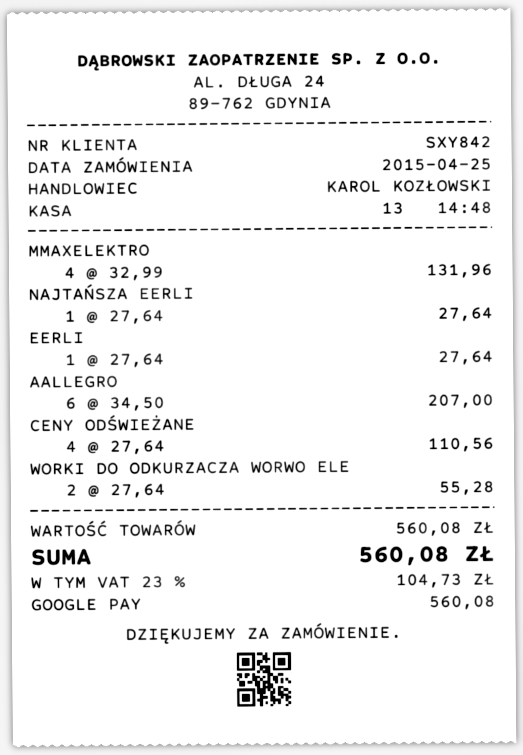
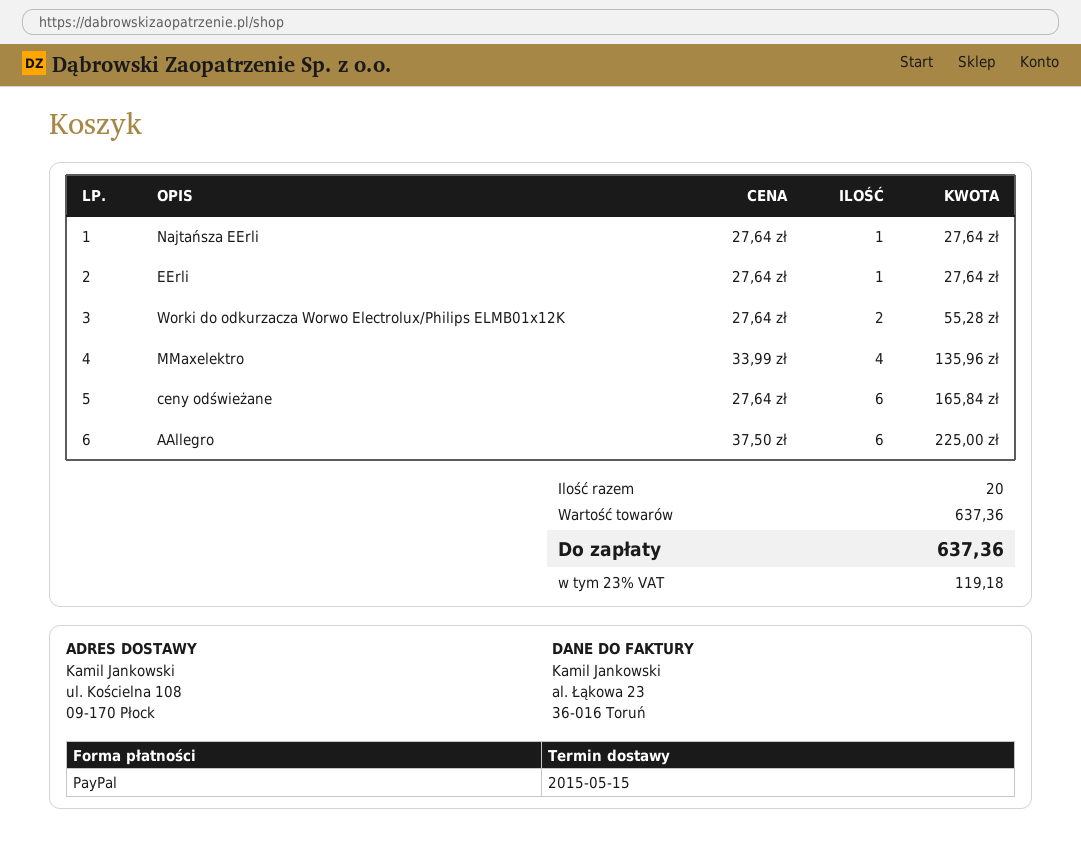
payment method: Google Pay -> PayPal
MMAXELEKTRO: 4 x 32.99 = 131.96 -> 4 x 33.99 = 135.96
AALLEGRO: 6 x 34.50 = 207.00 -> 6 x 37.50 = 225.00
CENY ODŚWIEŻANE: 4 x 27.64 = 110.56 -> 6 x 27.64 = 165.84
subtotal: 560.08 -> 637.36
tax: 23% = 104.73 -> 23% = 119.18
total: 560.08 -> 637.36

